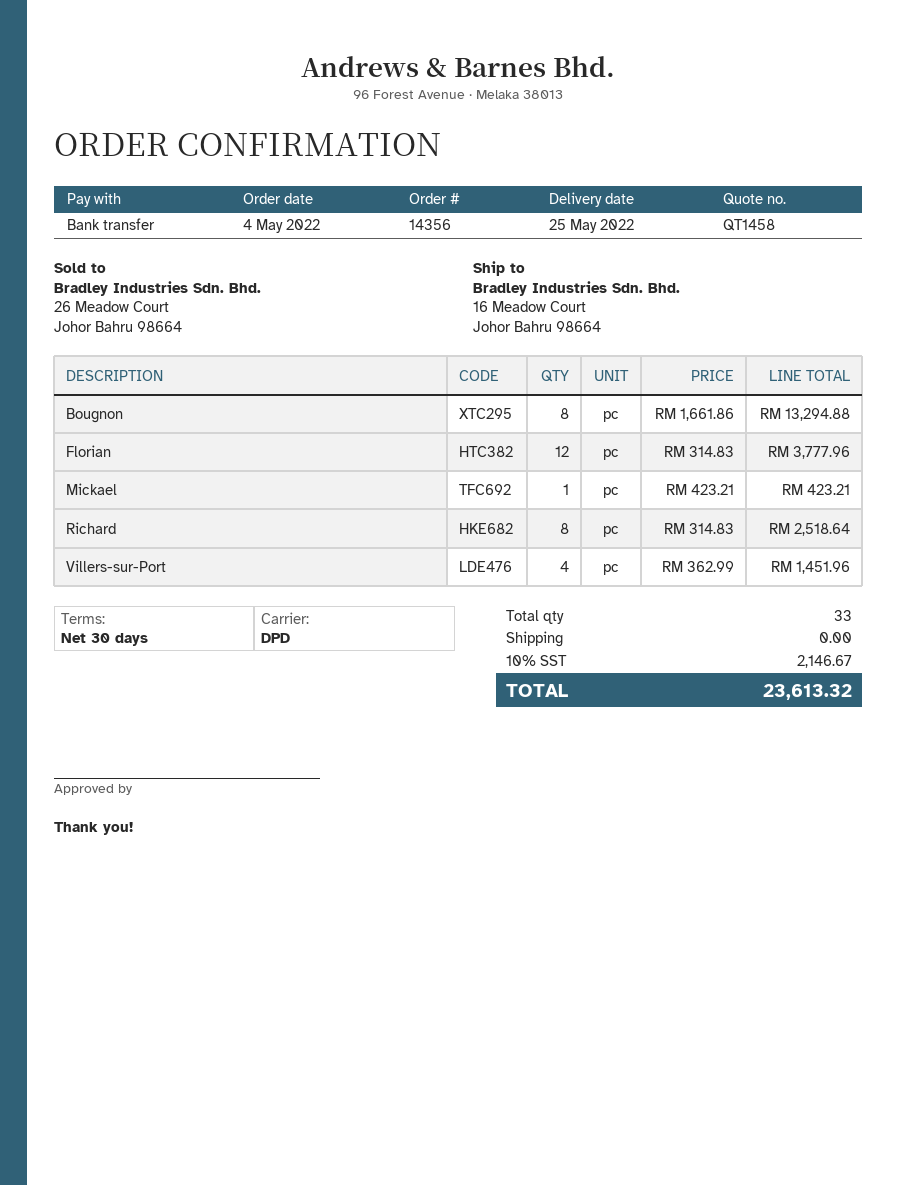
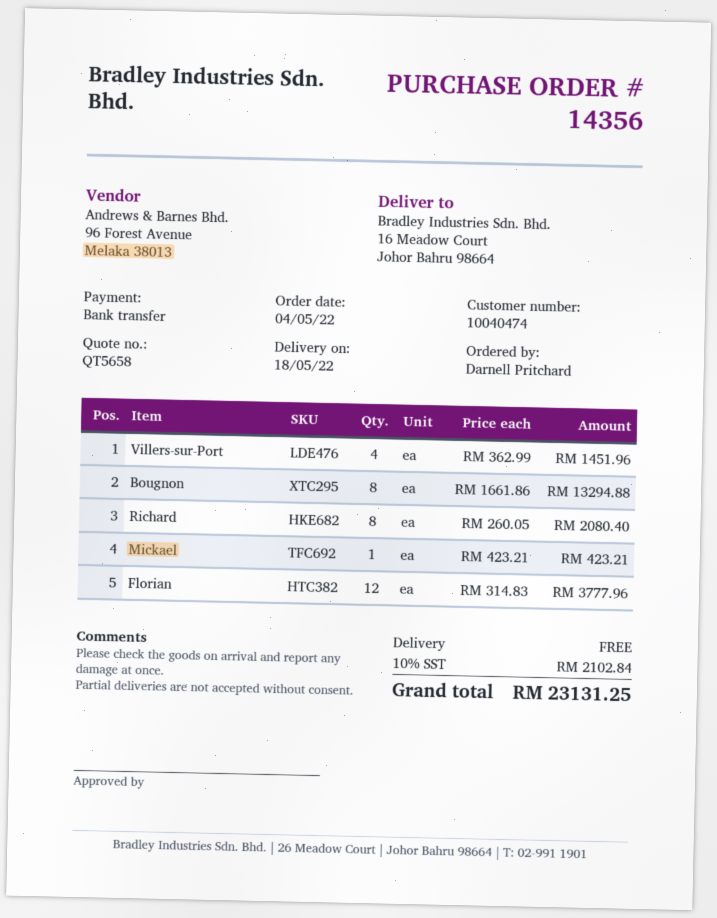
quote number: QT1458 -> QT5658
delivery date: 2022-05-25 -> 2022-05-18
Richard: 8 x 314.83 = 2518.64 -> 8 x 260.05 = 2080.40
tax: 10% = 2146.67 -> 10% = 2102.84
total: 23613.32 -> 23131.25

